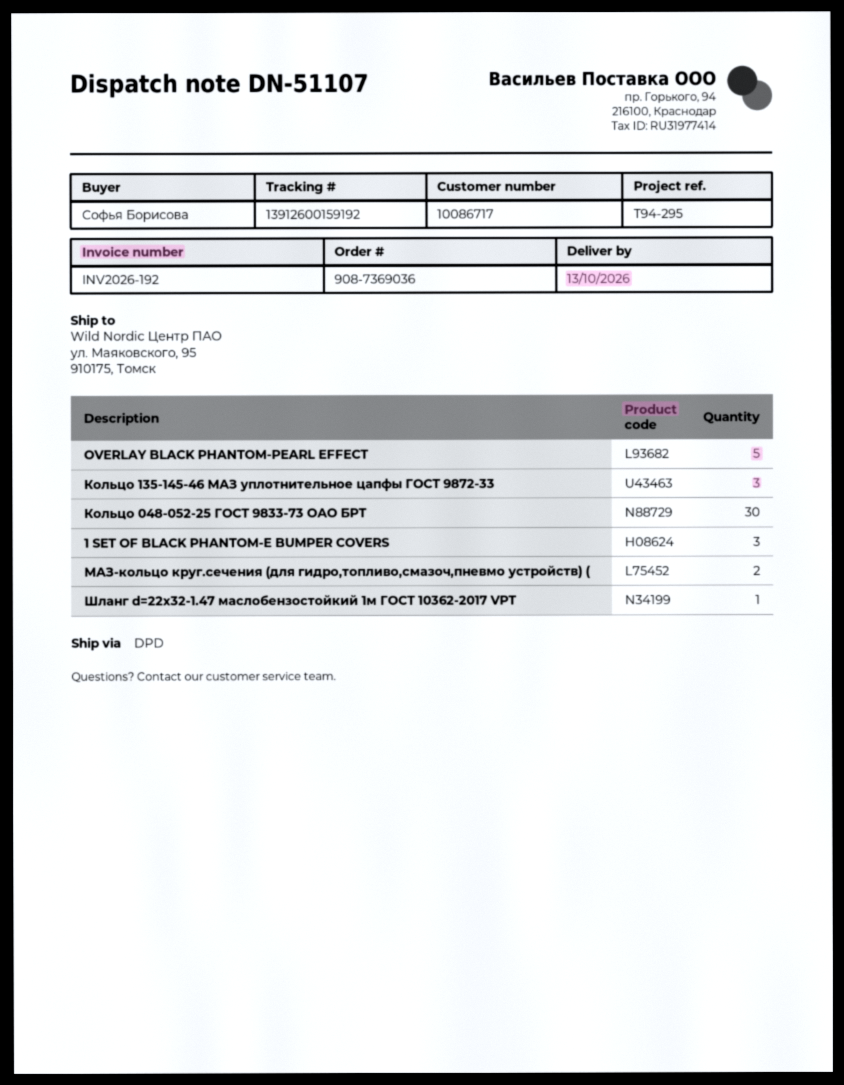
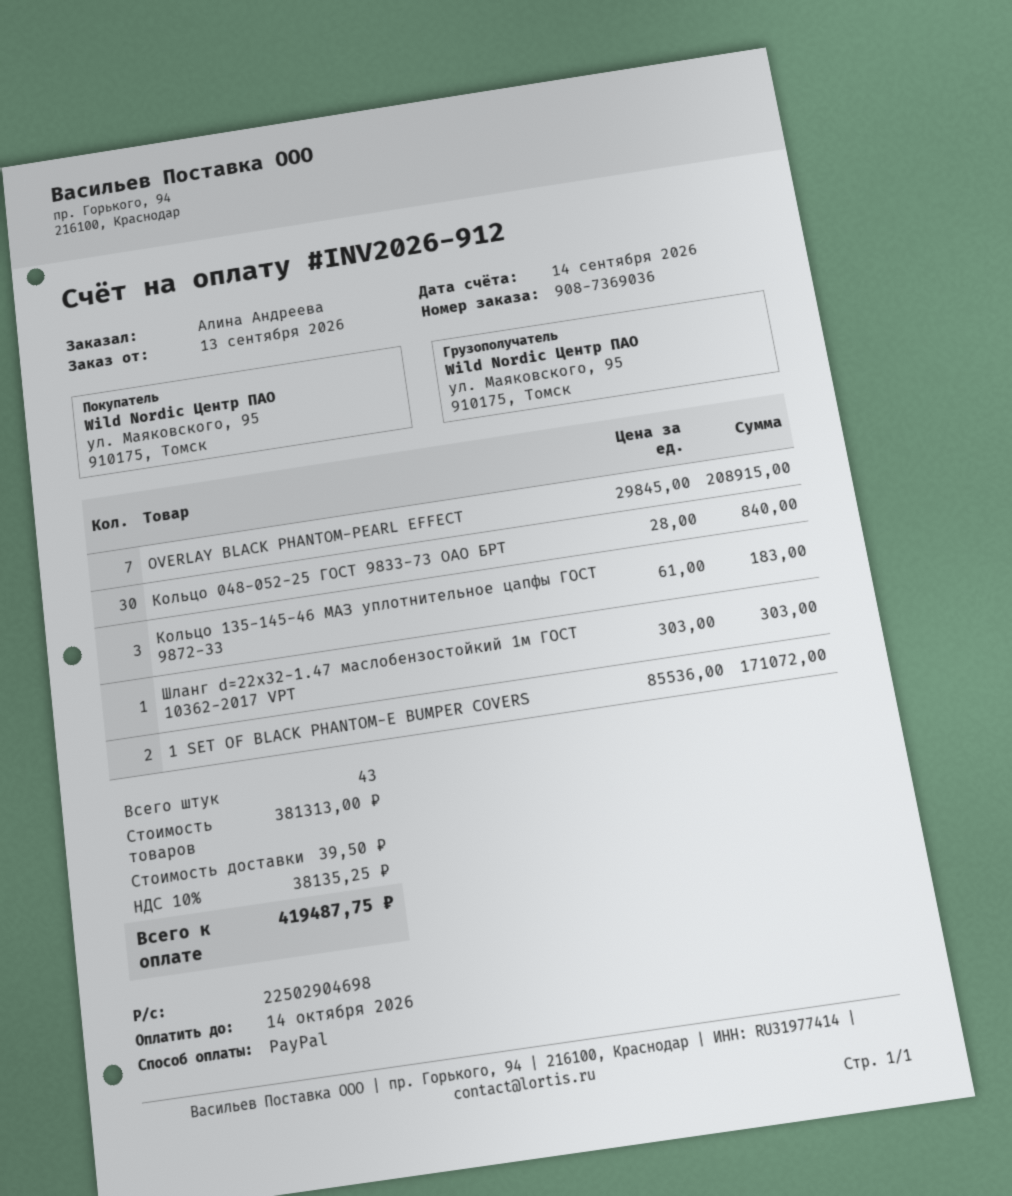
invoice number: INV2026-192 -> INV2026-912
ordered by: Софья Борисова -> Алина Андреева
OVERLAY BLACK PHANTOM-PEARL EFFECT: 5 -> 7
1 SET OF BLACK PHANTOM-E BUMPER COVERS: 3 -> 2
МАЗ-кольцо круг.сечения (для гидро,топливо,смазоч,пневмо устройств) (: 2 -> none

